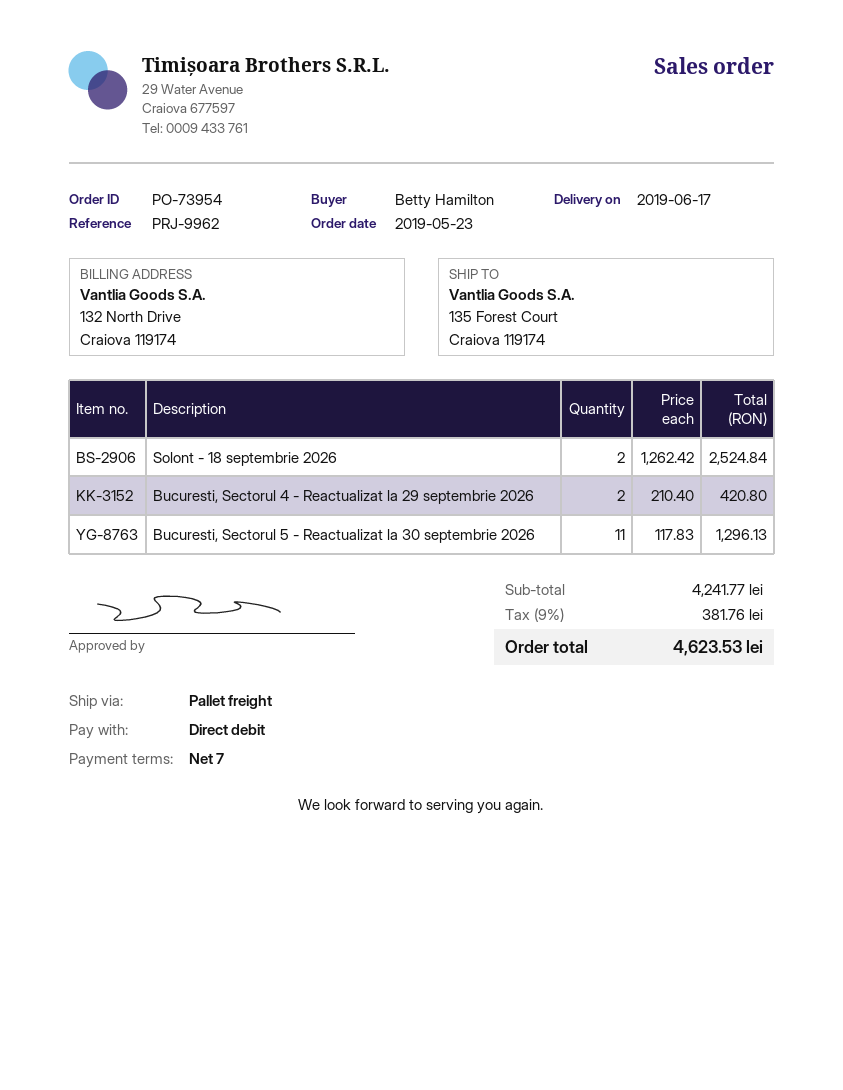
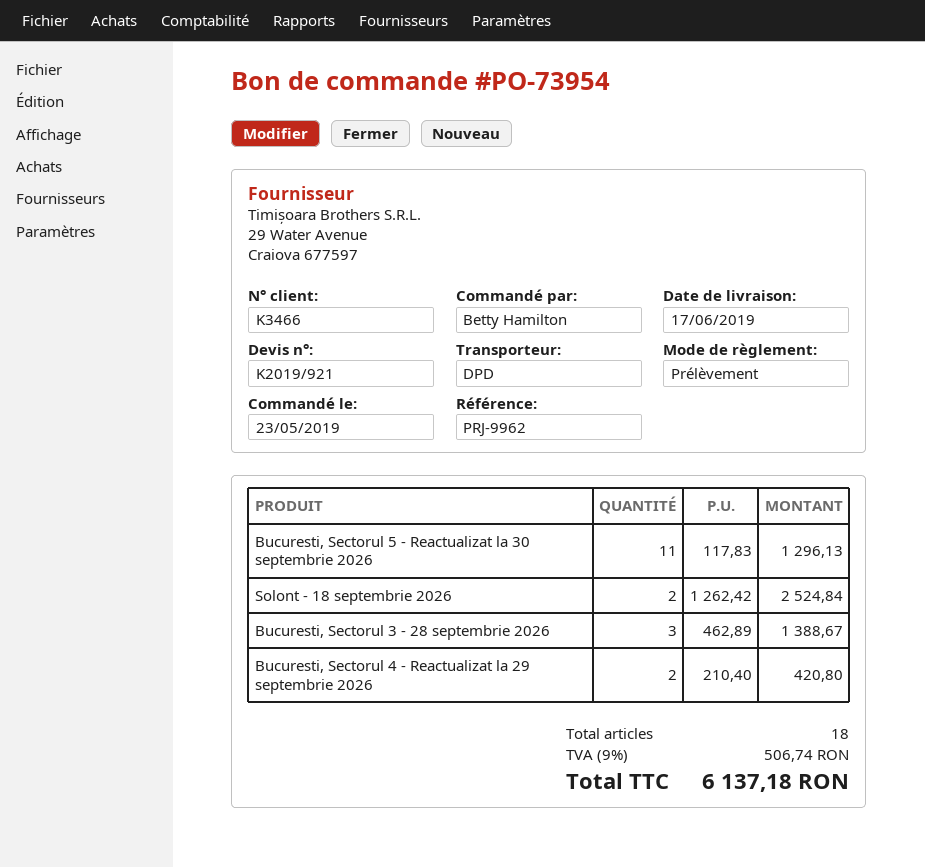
shipping method: pallet freight -> DPD
Bucuresti, Sectorul 3 - 28 septembrie 2026: none -> 3 x 462.89 = 1388.67
tax: 9% = 381.76 -> 9% = 506.74
total: 4623.53 -> 6137.18

